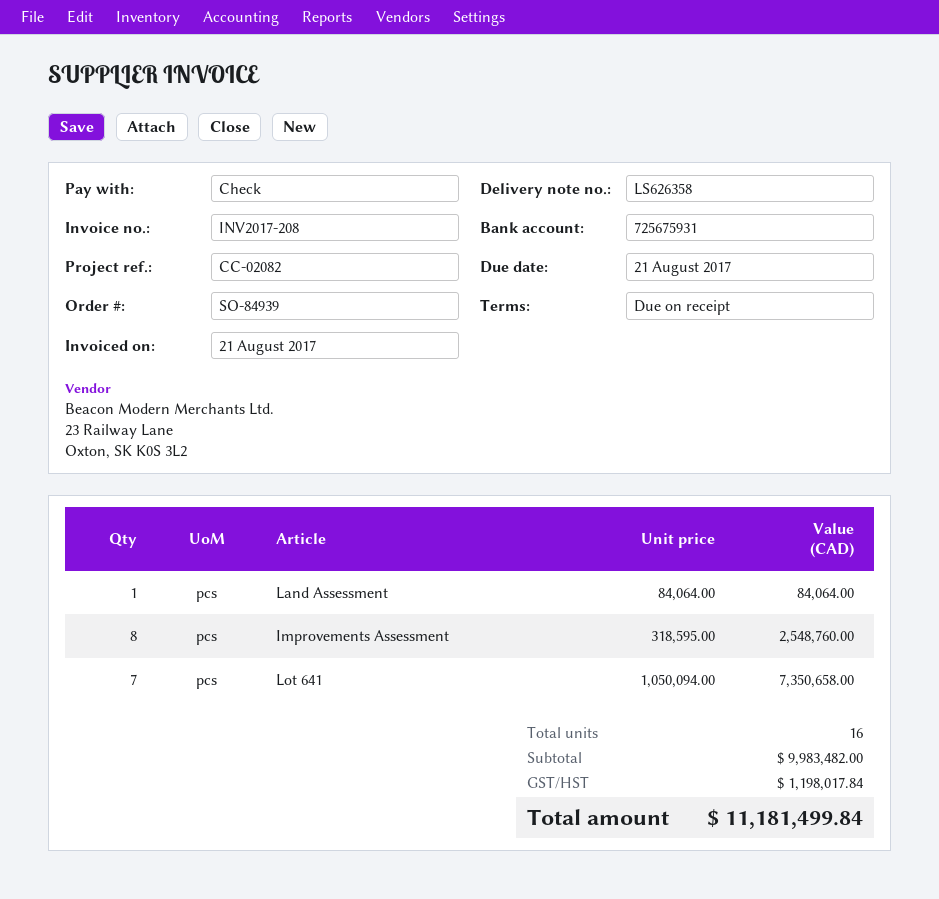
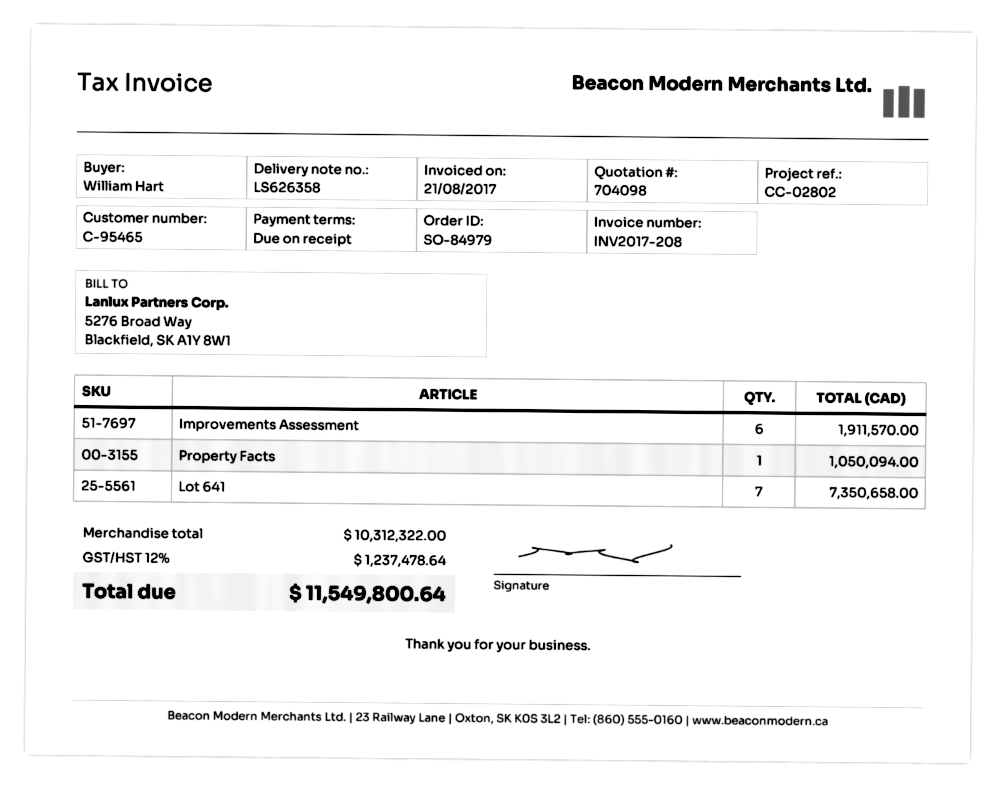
order number: SO-84939 -> SO-84979
reference: CC-02082 -> CC-02802
Land Assessment: 1 for 84064.00 -> none
Improvements Assessment: 8 for 2548760.00 -> 6 for 1911570.00
Property Facts: none -> 1 for 1050094.00
subtotal: 9983482.00 -> 10312322.00
tax: 1198017.84 -> 1237478.64
total: 11181499.84 -> 11549800.64

